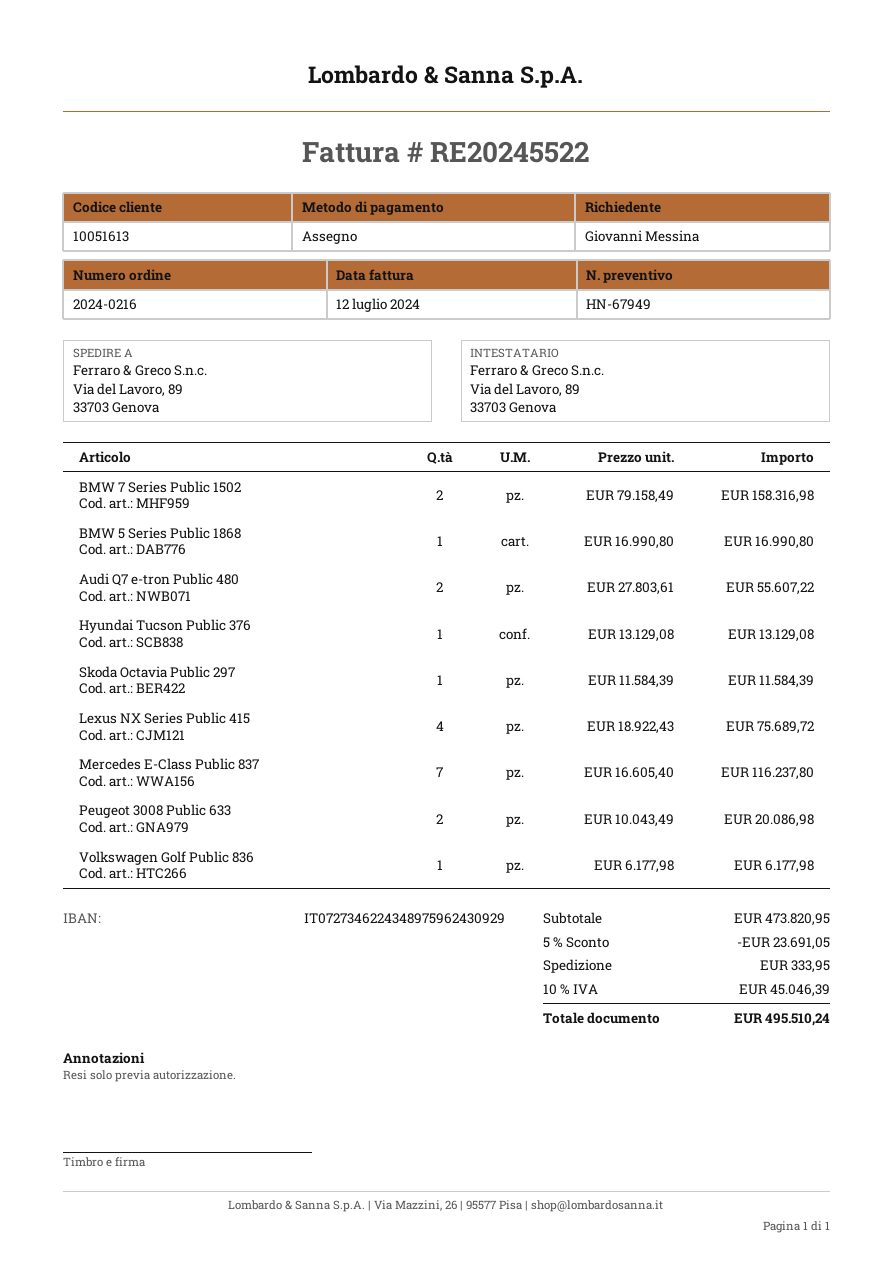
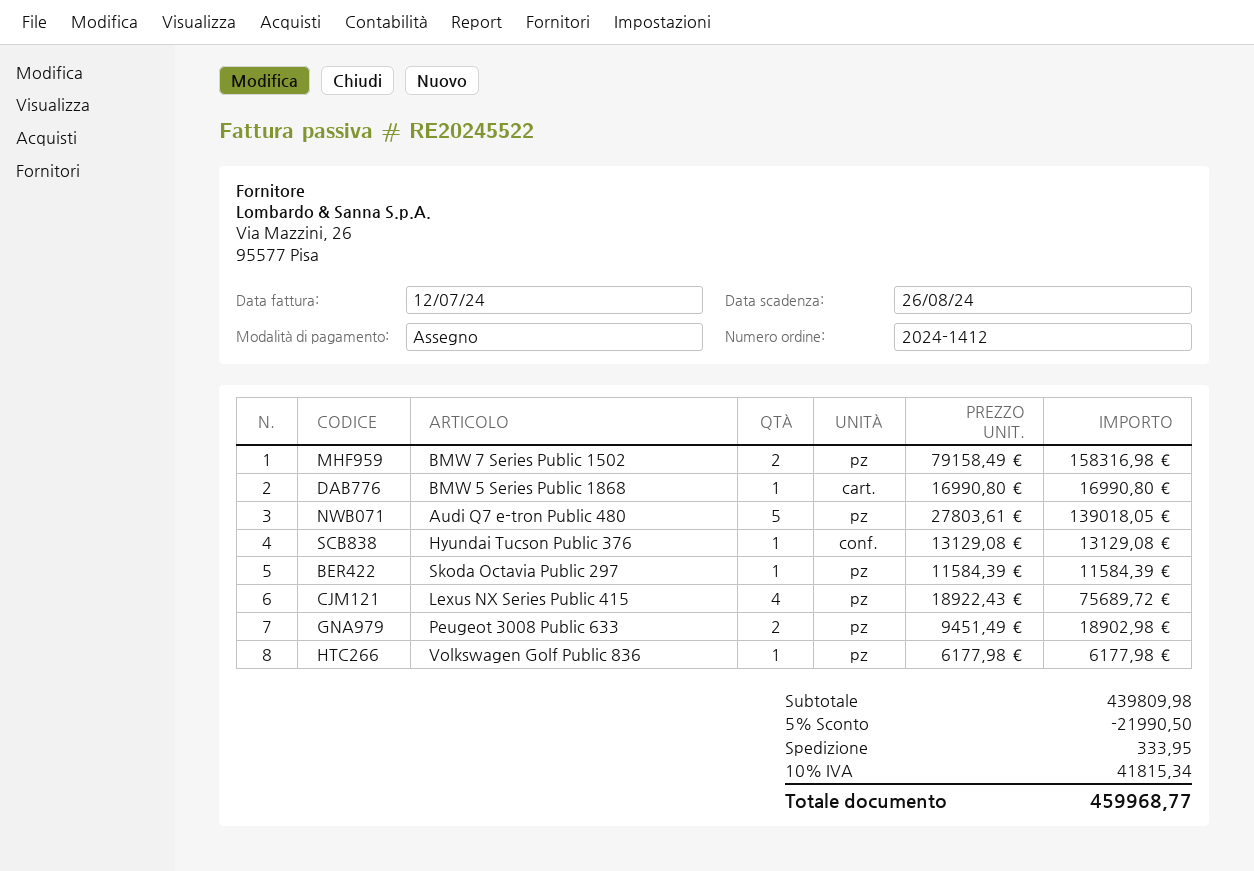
order number: 2024-0216 -> 2024-1412
Audi Q7 e-tron Public 480: 2 x 27803.61 = 55607.22 -> 5 x 27803.61 = 139018.05
Mercedes E-Class Public 837: 7 x 16605.40 = 116237.80 -> none
Peugeot 3008 Public 633: 2 x 10043.49 = 20086.98 -> 2 x 9451.49 = 18902.98
subtotal: 473820.95 -> 439809.98
discount: 5% = 23691.05 -> 5% = 21990.50
tax: 10% = 45046.39 -> 10% = 41815.34
total: 495510.24 -> 459968.77

